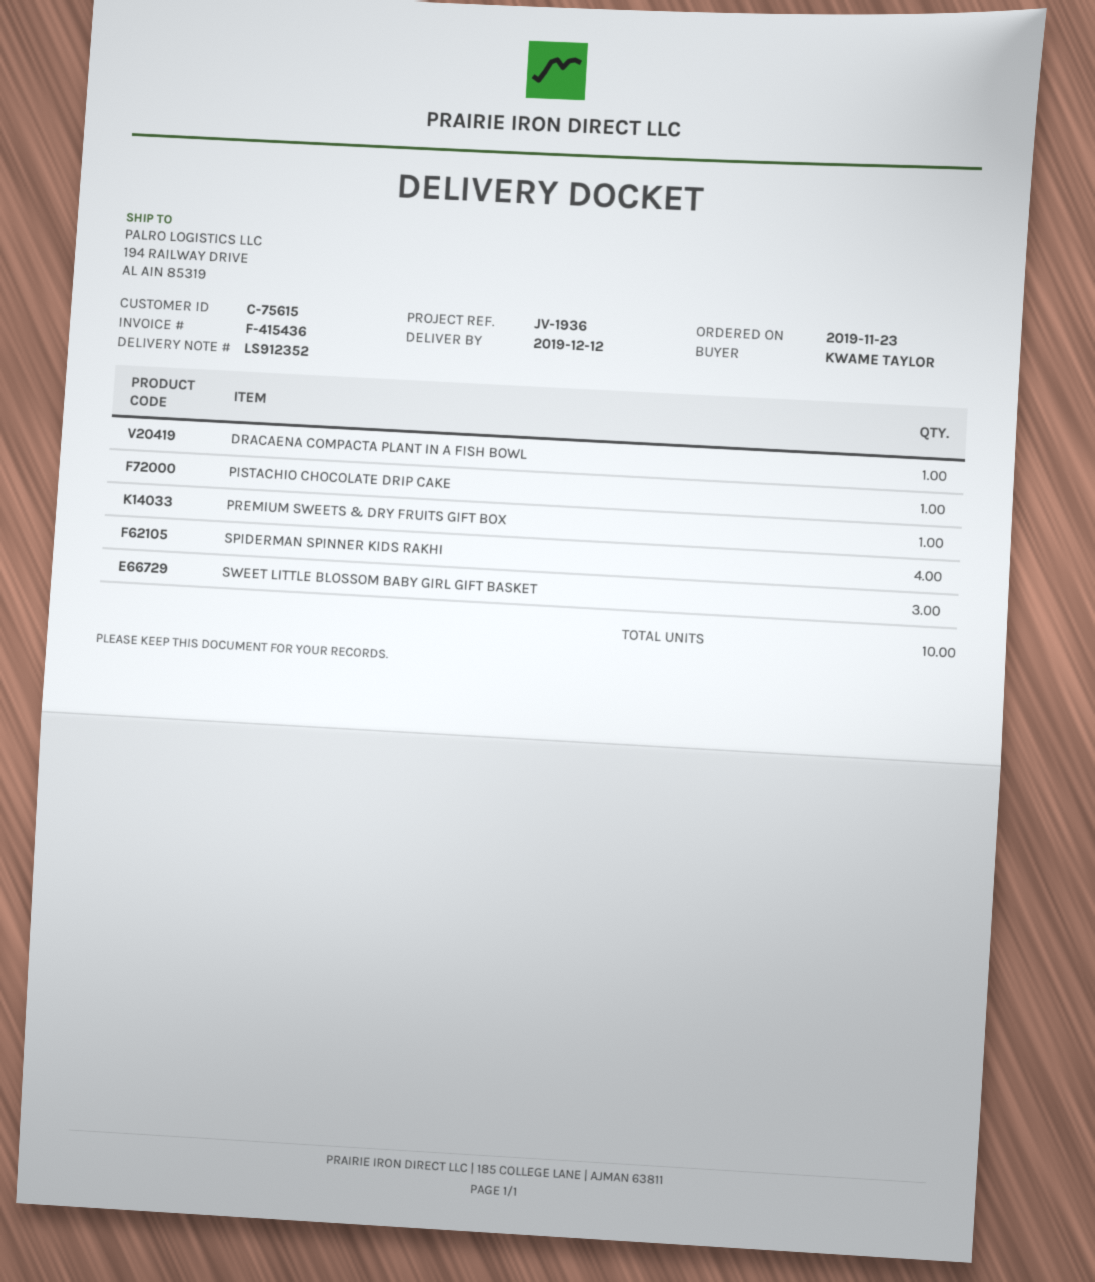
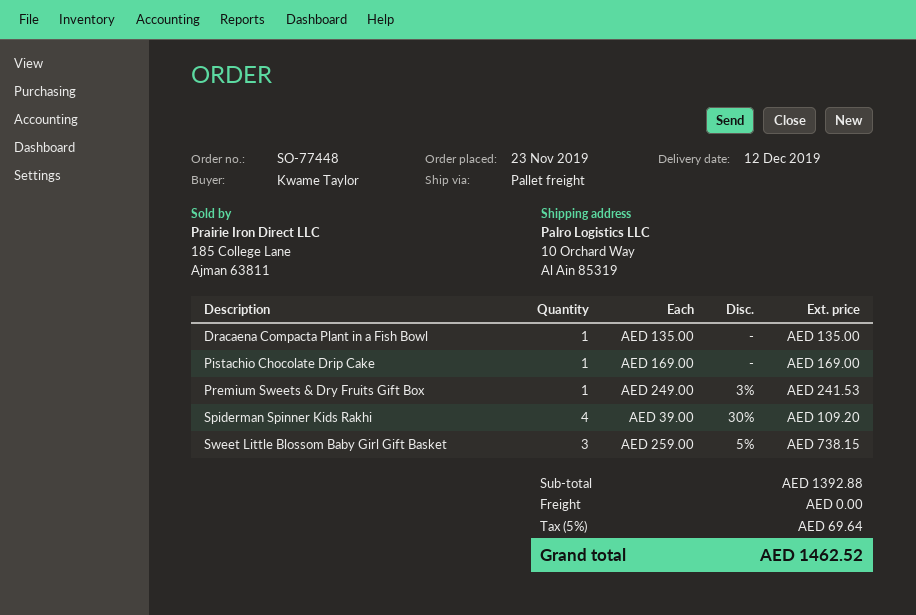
ship to: 194 RAILWAY DRIVE, AL AIN 85319 -> 10 Orchard Way, Al Ain 85319

